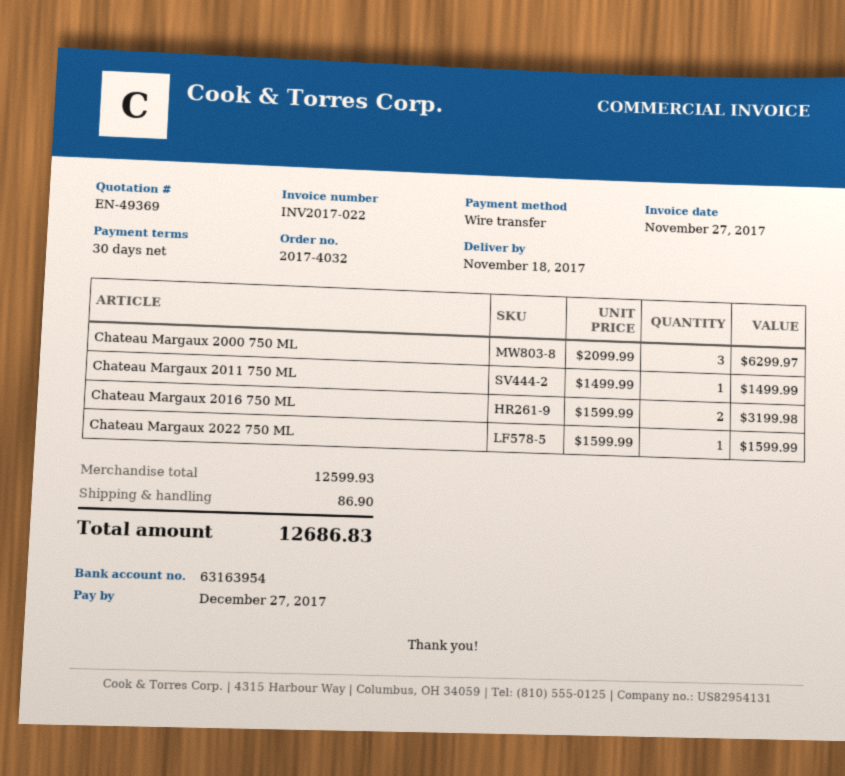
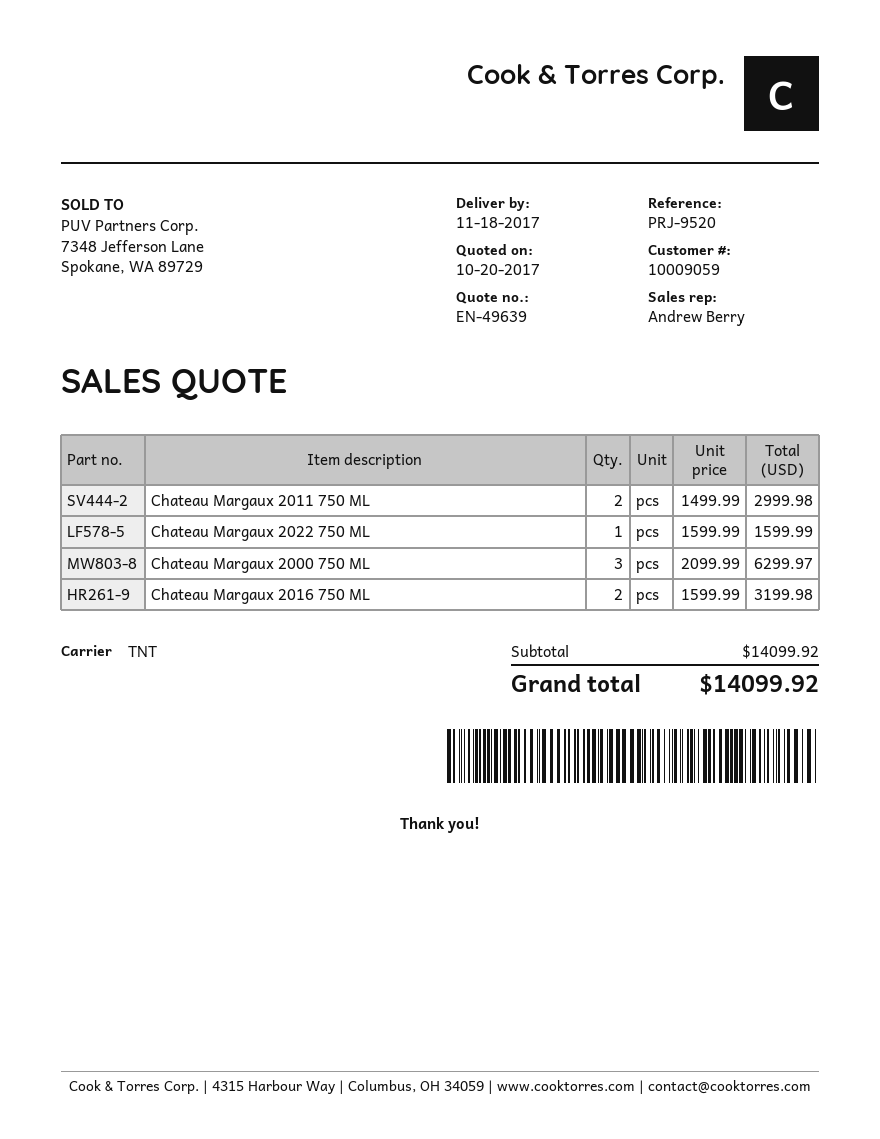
quote number: EN-49369 -> EN-49639
Chateau Margaux 2011 750 ML: 1 x 1499.99 = 1499.99 -> 2 x 1499.99 = 2999.98
subtotal: 12599.93 -> 14099.92
shipping: 86.90 -> none
total: 12686.83 -> 14099.92

